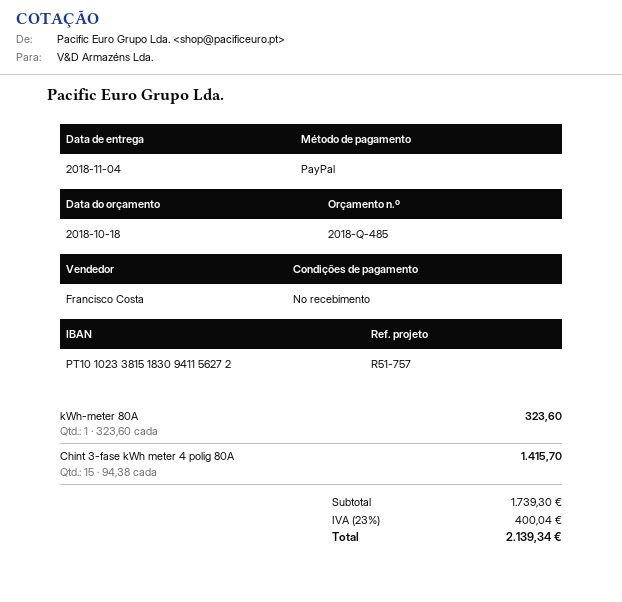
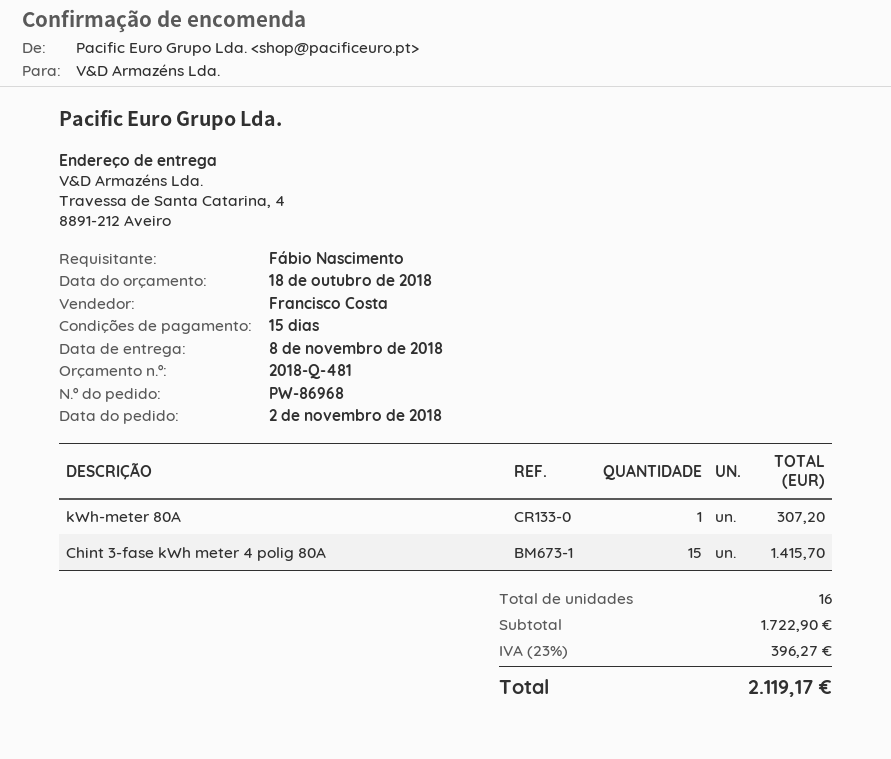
quote number: 2018-Q-485 -> 2018-Q-481
delivery date: 2018-11-04 -> 2018-11-08
payment terms: on receipt -> 15 days
kWh-meter 80A: 1 for 323.60 -> 1 for 307.20
subtotal: 1739.30 -> 1722.90
tax: 23% = 400.04 -> 23% = 396.27
total: 2139.34 -> 2119.17

